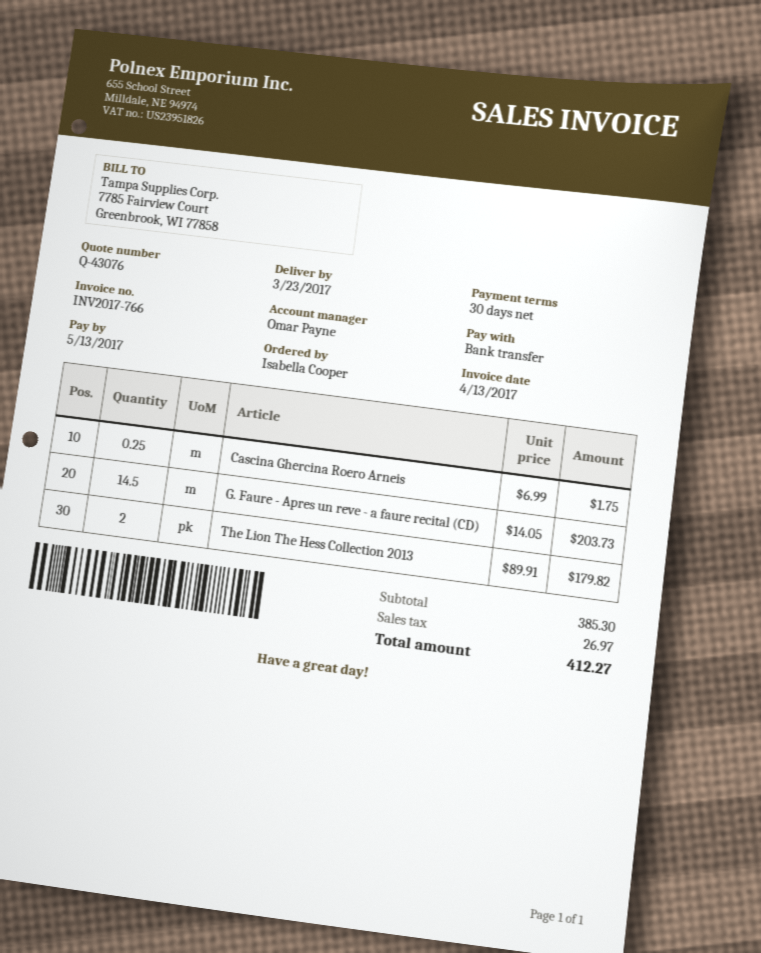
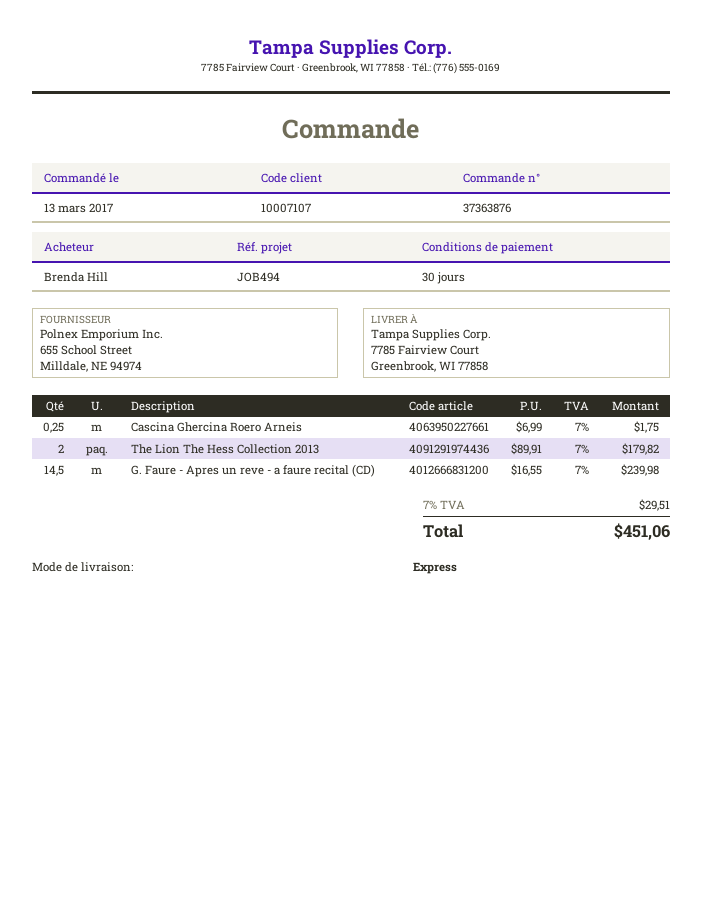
ordered by: Isabella Cooper -> Brenda Hill
G. Faure - Apres un reve - a faure recital (CD): 14.5 x 14.05 = 203.73 -> 14.5 x 16.55 = 239.98
tax: 26.97 -> 29.51
total: 412.27 -> 451.06

